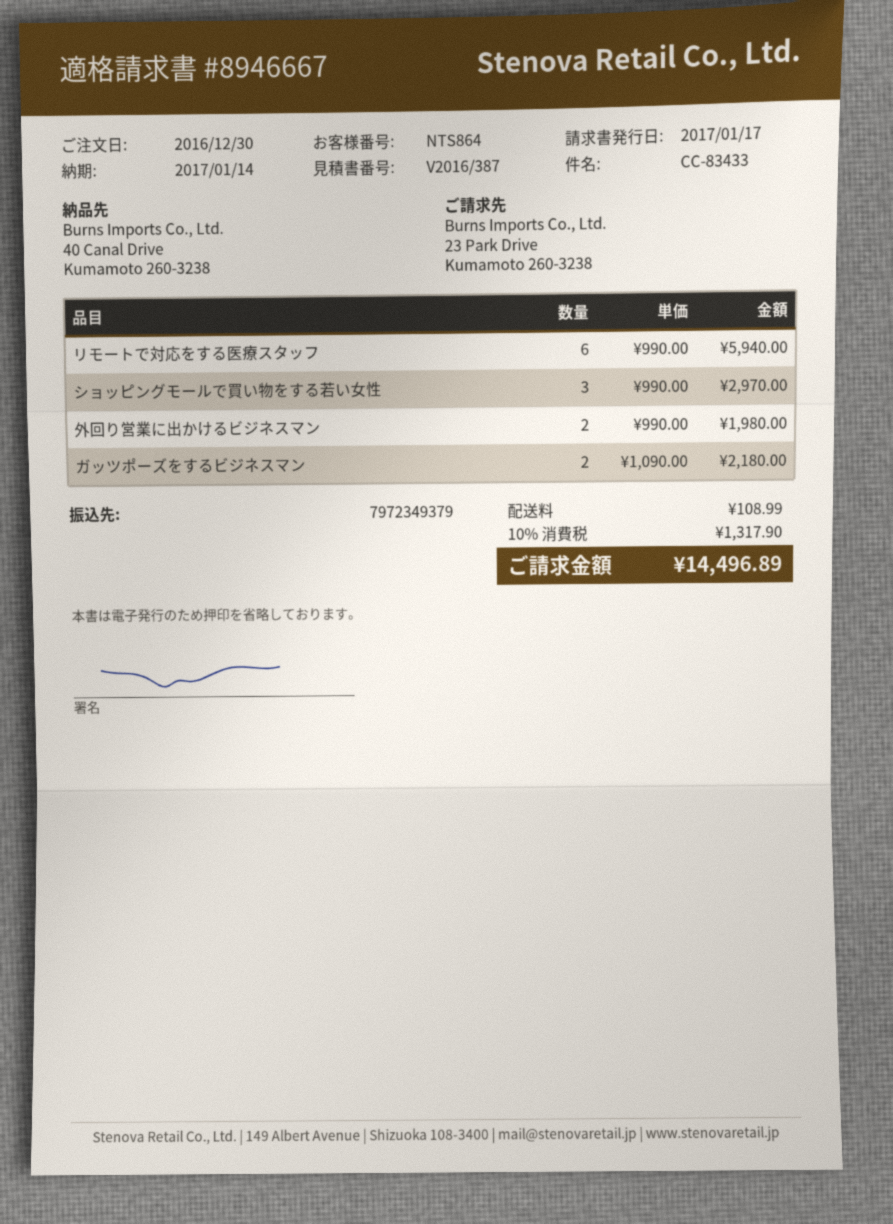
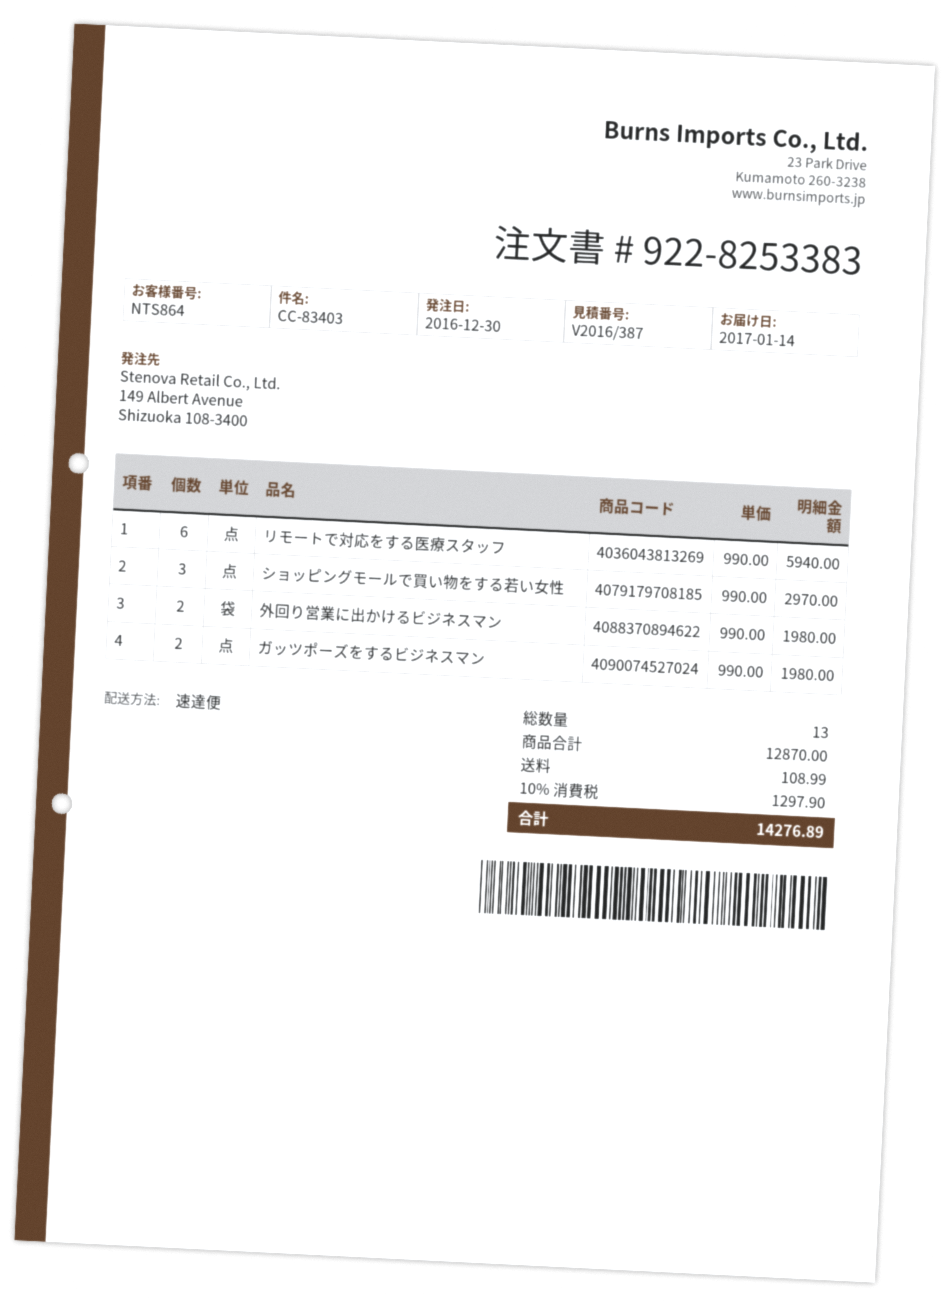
reference: CC-83433 -> CC-83403
ガッツポーズをするビジネスマン: 2 x 1090.00 = 2180.00 -> 2 x 990.00 = 1980.00
tax: 10% = 1317.90 -> 10% = 1297.90
total: 14496.89 -> 14276.89

